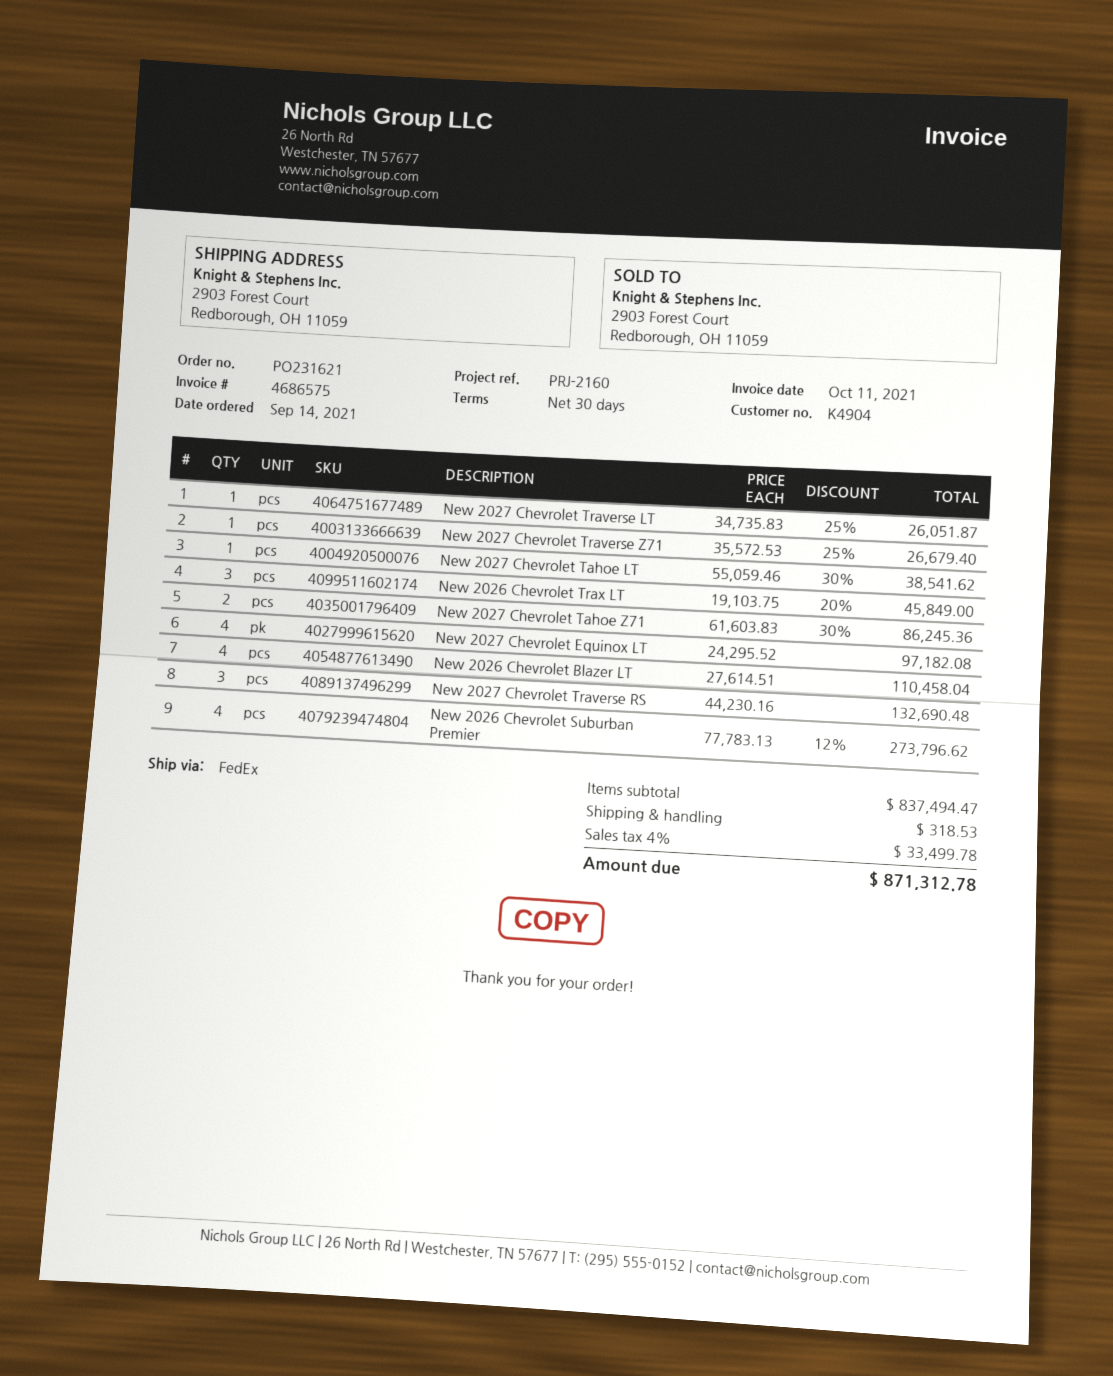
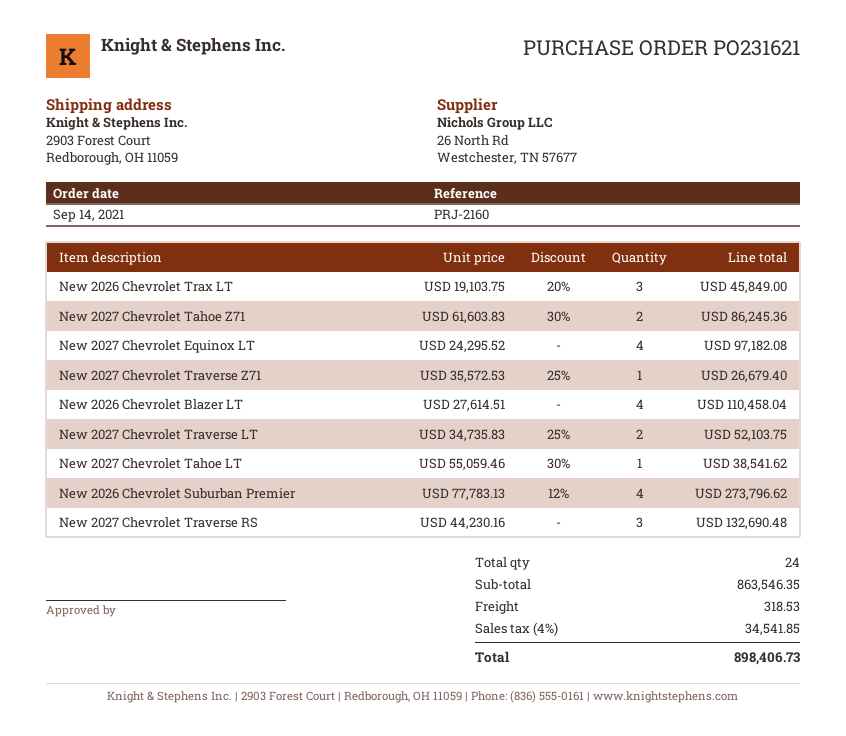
New 2027 Chevrolet Traverse LT: 1 x 34735.83 - 25% = 26051.87 -> 2 x 34735.83 - 25% = 52103.75
subtotal: 837494.47 -> 863546.35
tax: 4% = 33499.78 -> 4% = 34541.85
total: 871312.78 -> 898406.73

